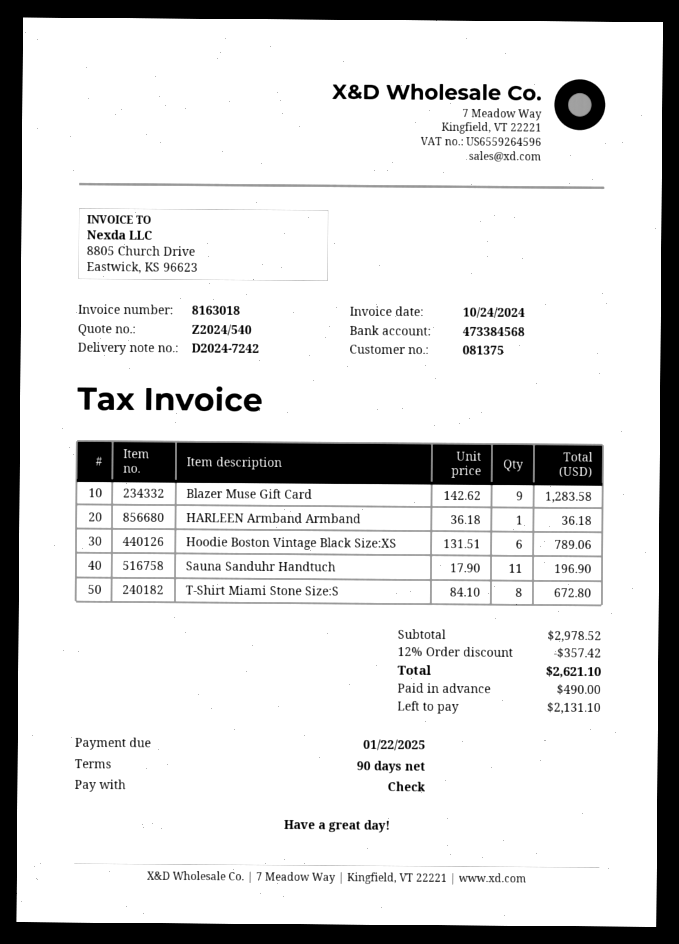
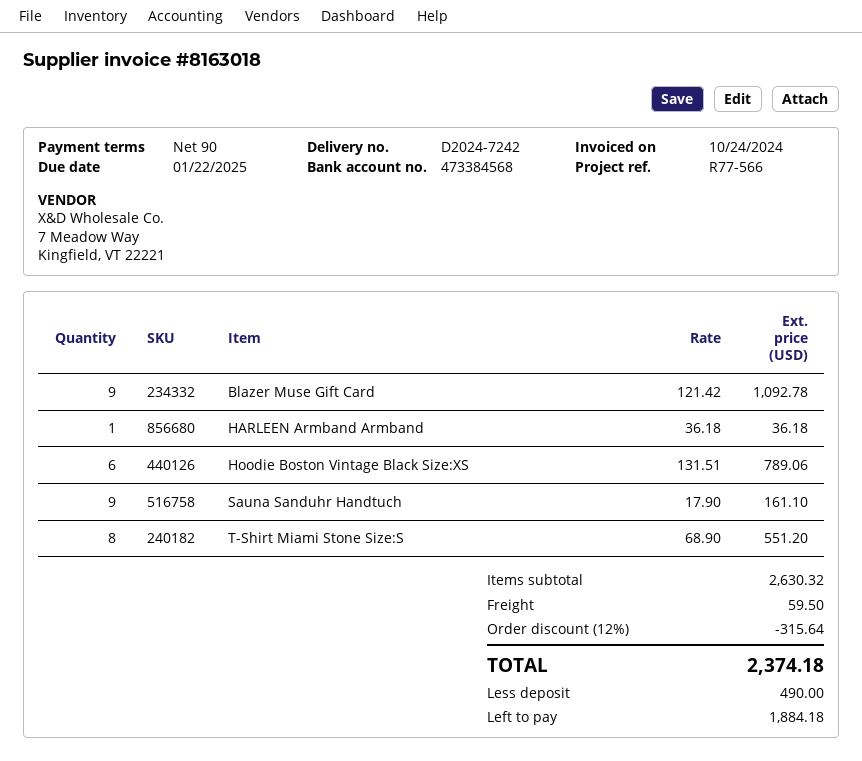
Blazer Muse Gift Card: 9 x 142.62 = 1283.58 -> 9 x 121.42 = 1092.78
Sauna Sanduhr Handtuch: 11 x 17.90 = 196.90 -> 9 x 17.90 = 161.10
T-Shirt Miami Stone Size:S: 8 x 84.10 = 672.80 -> 8 x 68.90 = 551.20
subtotal: 2978.52 -> 2630.32
discount: 12% = 357.42 -> 12% = 315.64
shipping: none -> 59.50
total: 2621.10 -> 2374.18
balance: 2131.10 -> 1884.18

